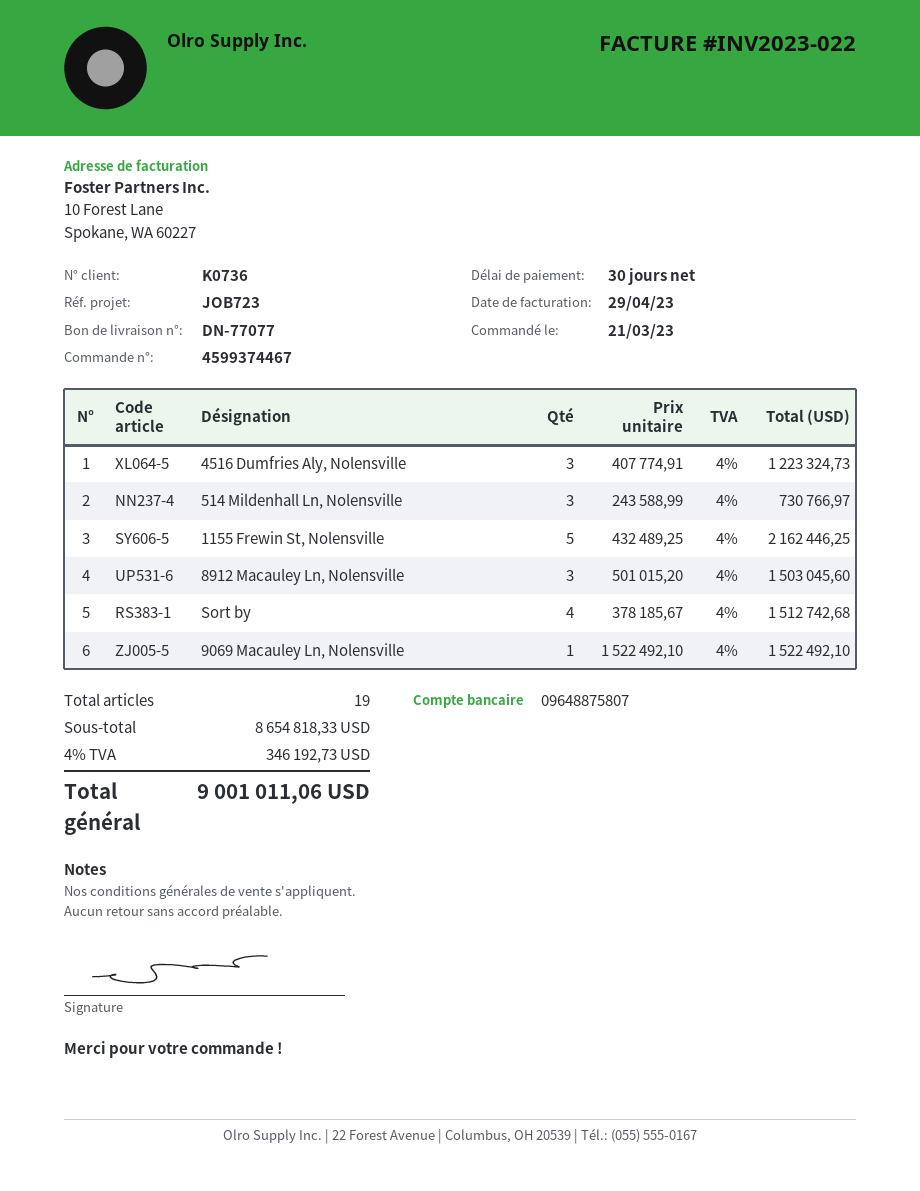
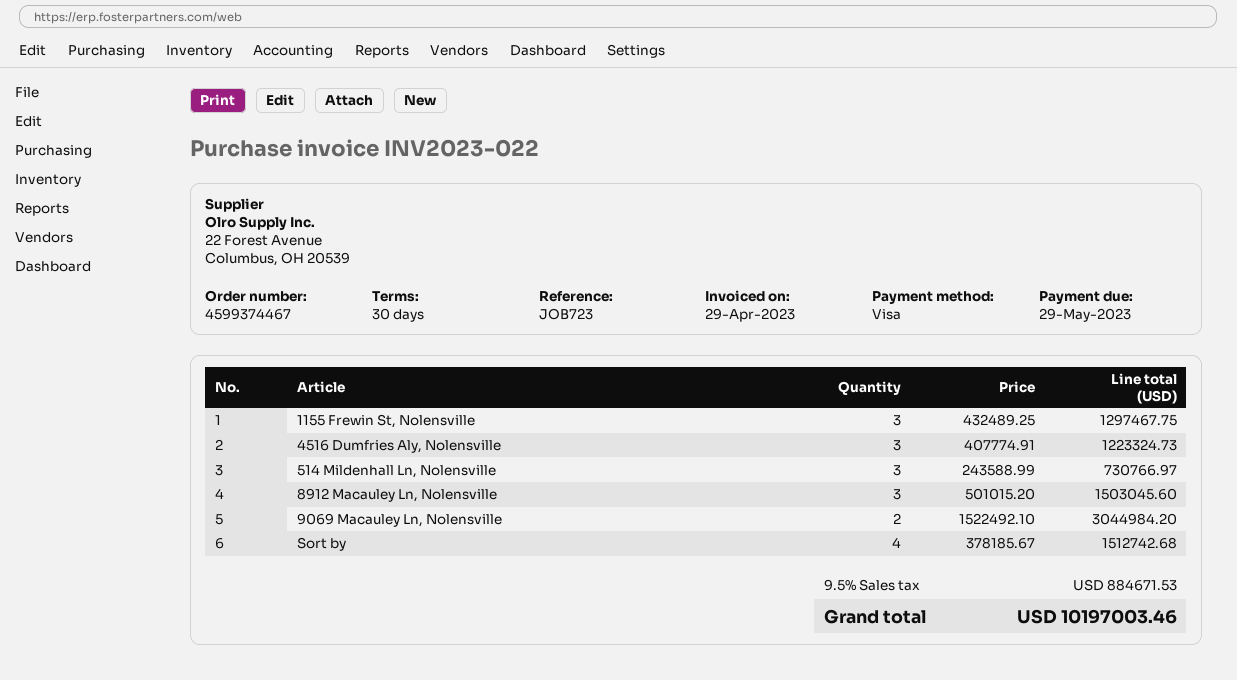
1155 Frewin St, Nolensville: 5 x 432489.25 = 2162446.25 -> 3 x 432489.25 = 1297467.75
9069 Macauley Ln, Nolensville: 1 x 1522492.10 = 1522492.10 -> 2 x 1522492.10 = 3044984.20
tax: 4% = 346192.73 -> 9.5% = 884671.53
total: 9001011.06 -> 10197003.46

